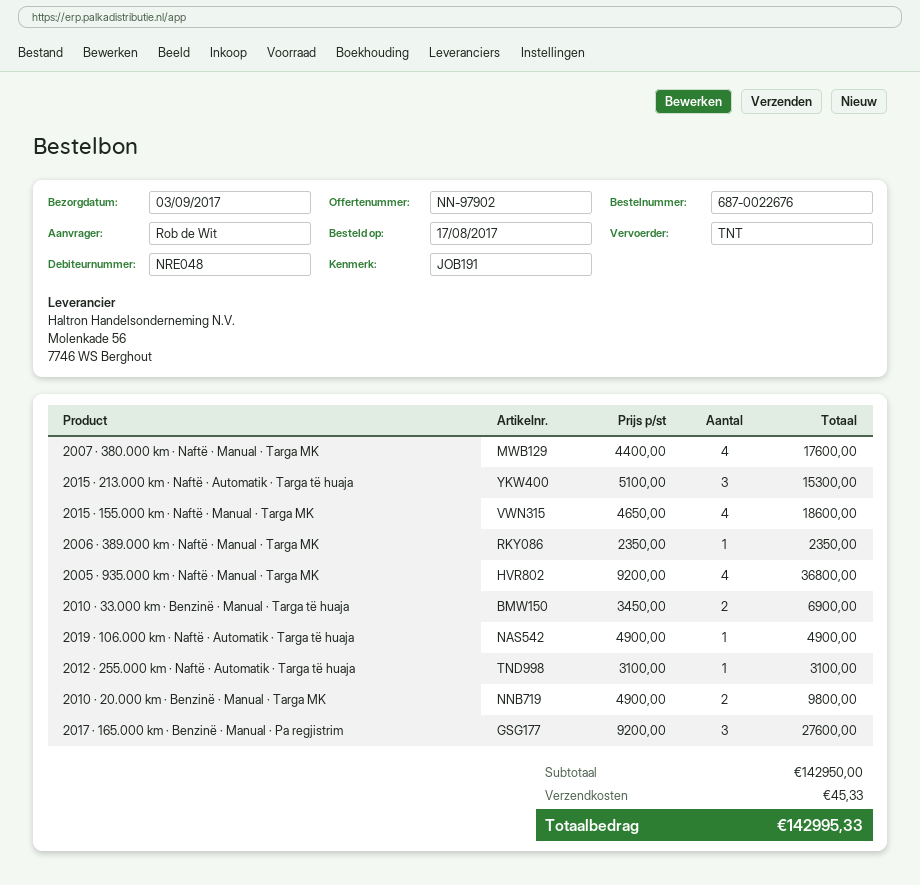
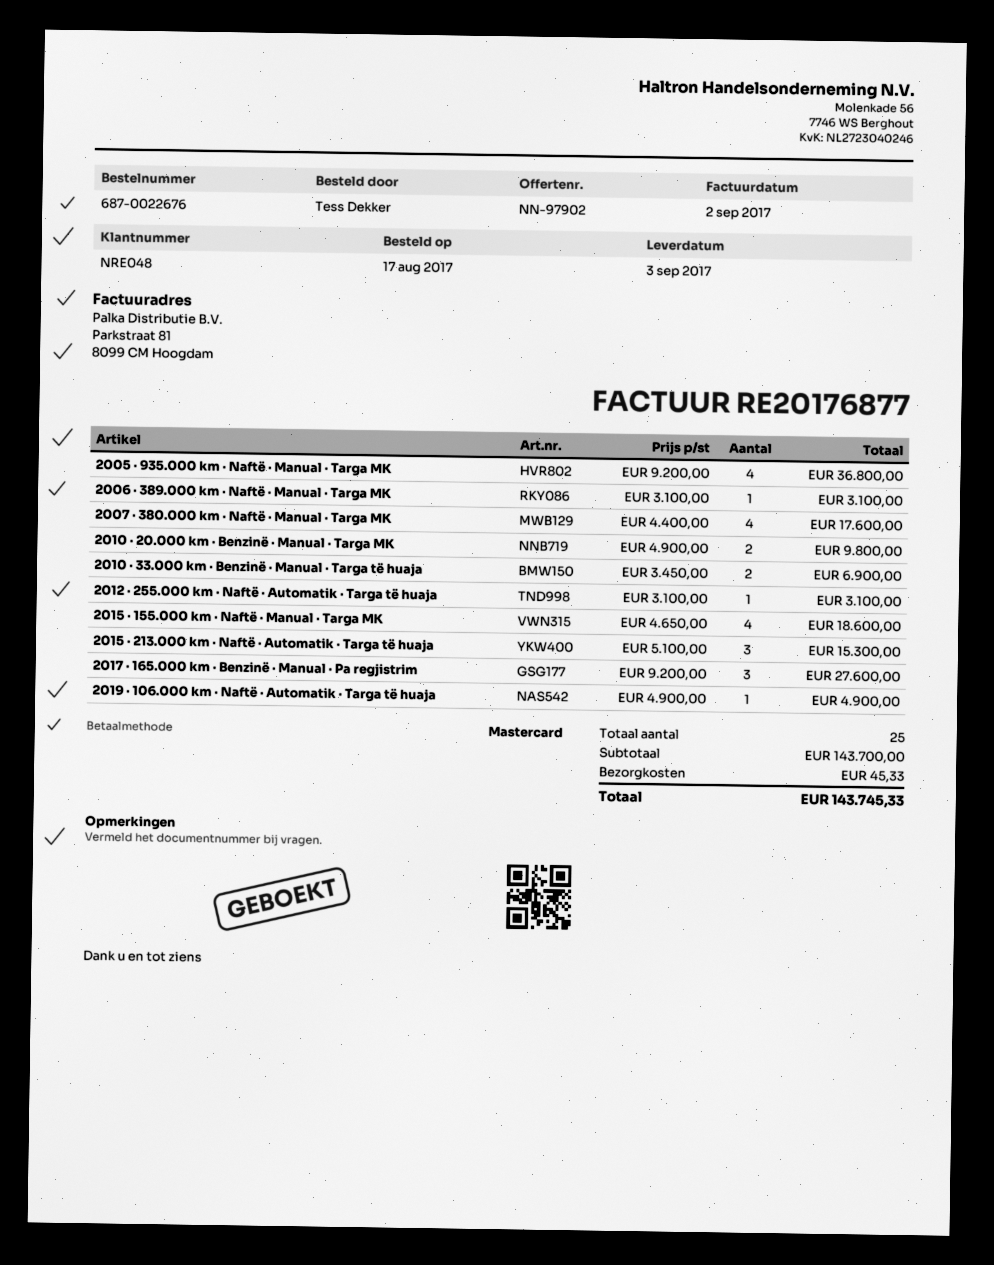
ordered by: Rob de Wit -> Tess Dekker
2006 · 389.000 km · Naftë · Manual · Targa MK: 1 x 2350.00 = 2350.00 -> 1 x 3100.00 = 3100.00
subtotal: 142950.00 -> 143700.00
total: 142995.33 -> 143745.33

